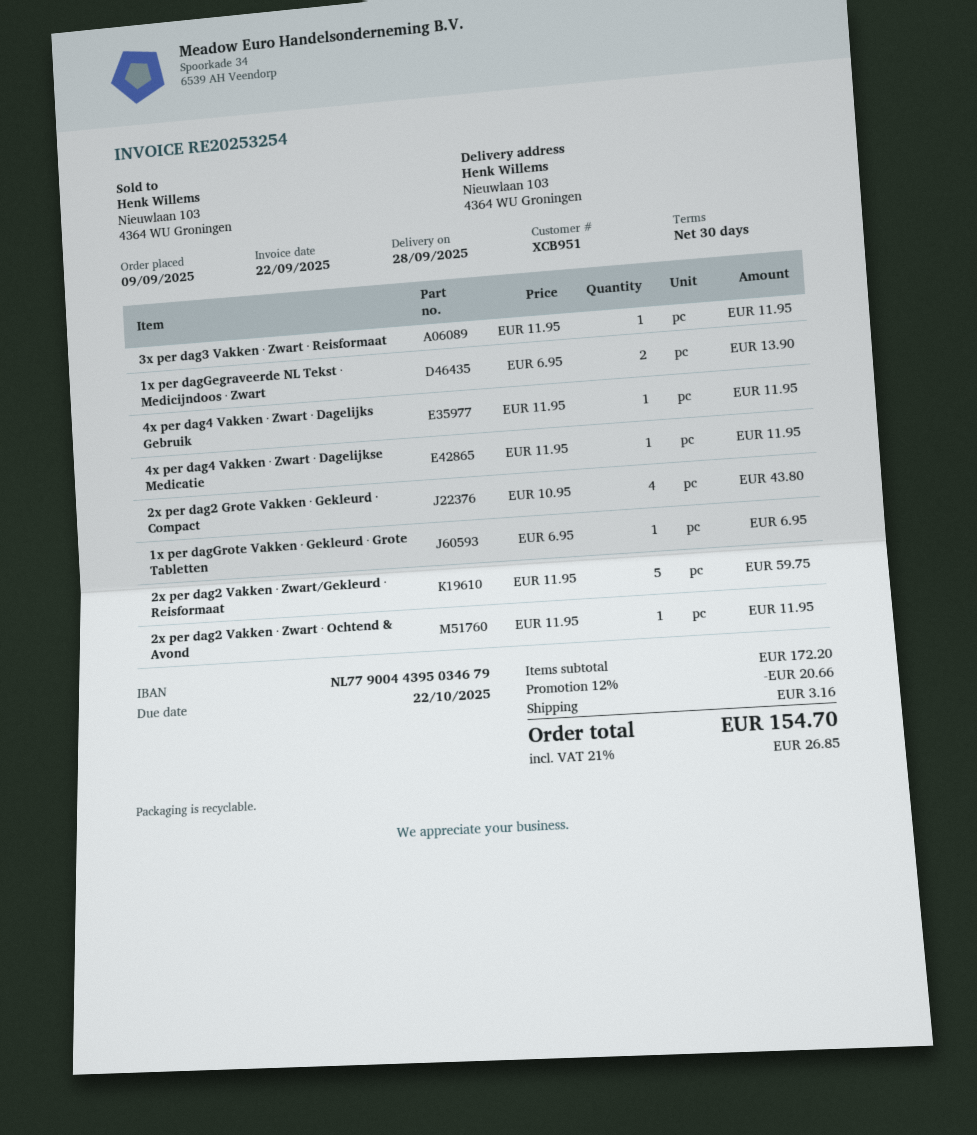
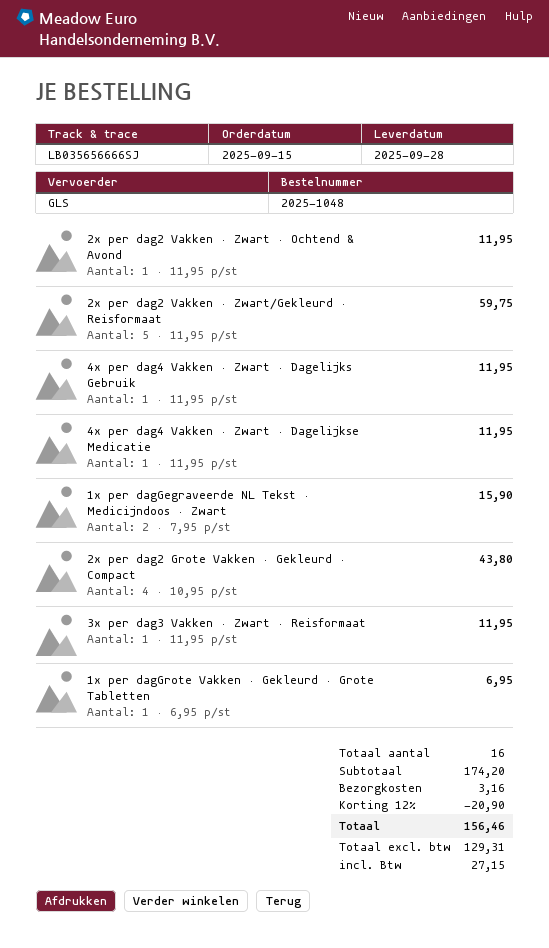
order date: 2025-09-09 -> 2025-09-15
1x per dagGegraveerde NL Tekst · Medicijndoos · Zwart: 2 x 6.95 = 13.90 -> 2 x 7.95 = 15.90
subtotal: 172.20 -> 174.20
discount: 12% = 20.66 -> 12% = 20.90
tax: 26.85 -> 27.15
total: 154.70 -> 156.46

